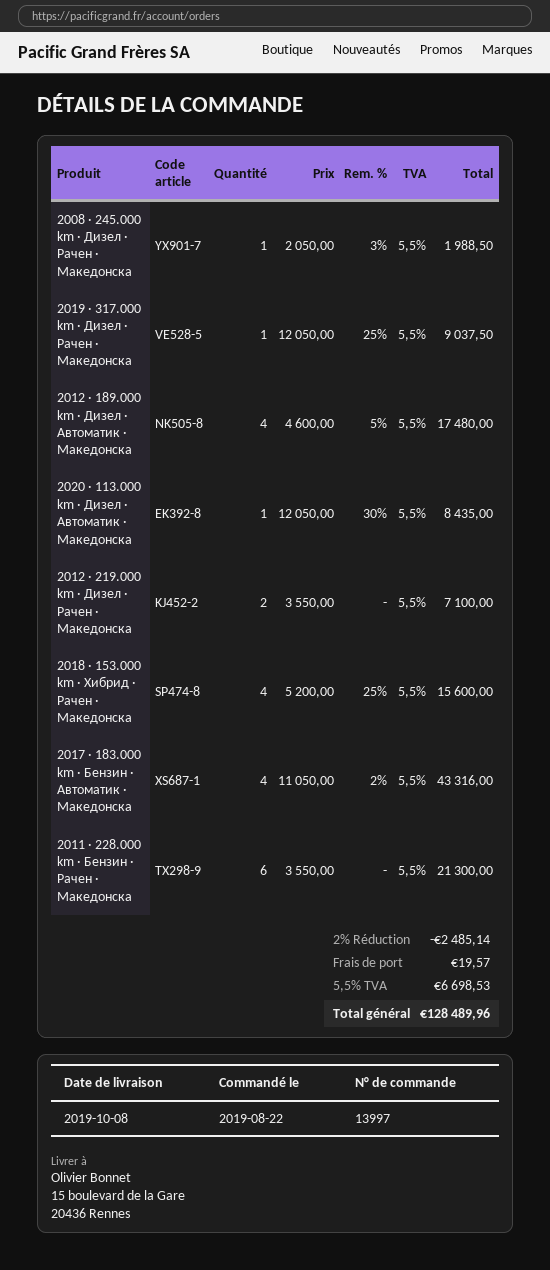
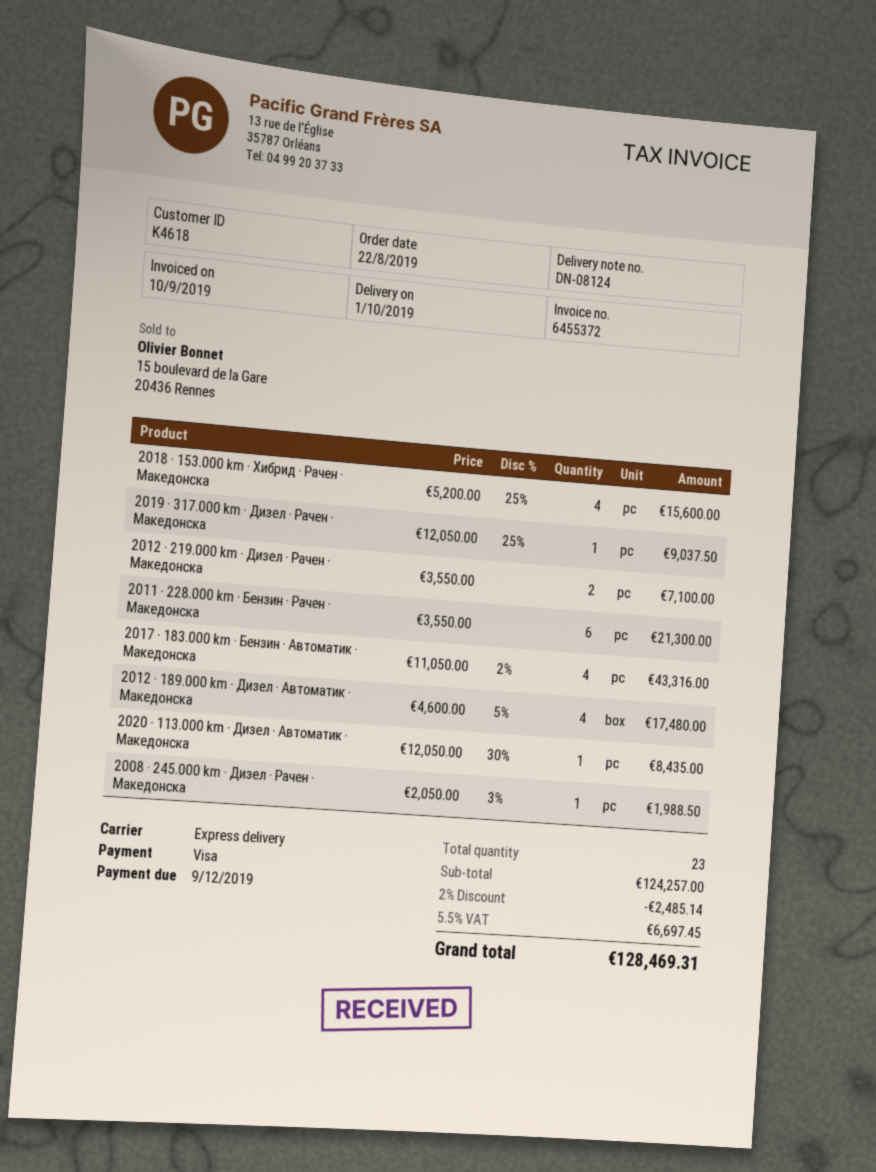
delivery date: 2019-10-08 -> 2019-10-01
shipping: 19.57 -> none
tax: 5.5% = 6698.53 -> 5.5% = 6697.45
total: 128489.96 -> 128469.31

